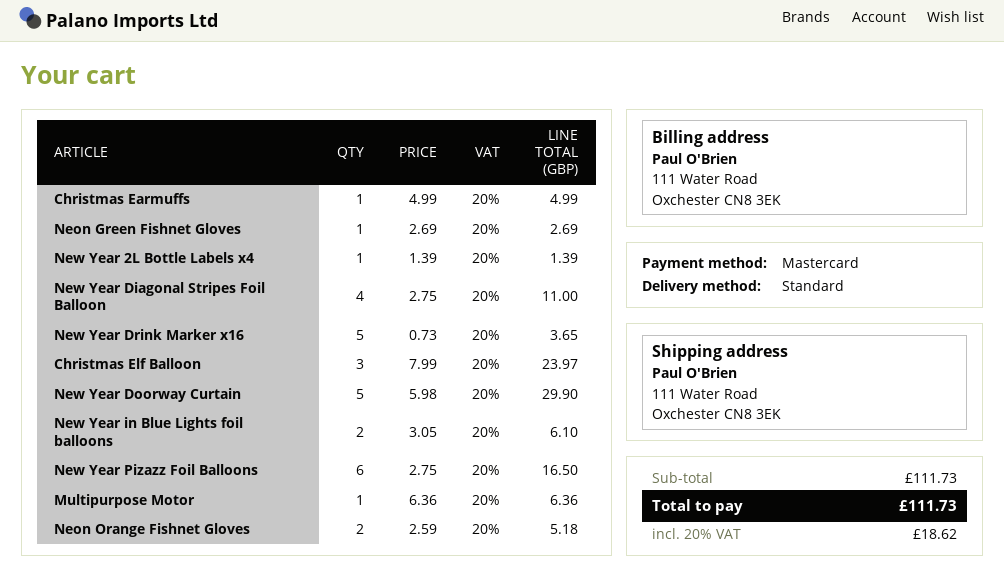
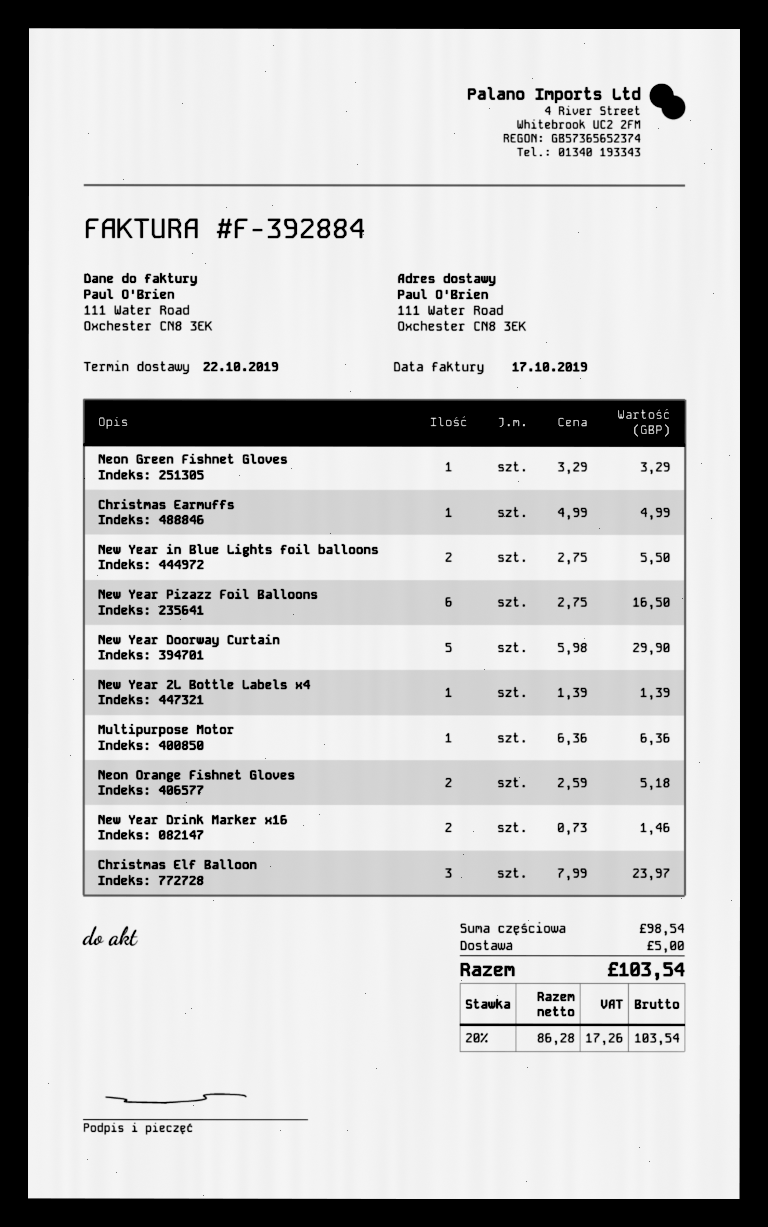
Neon Green Fishnet Gloves: 1 x 2.69 = 2.69 -> 1 x 3.29 = 3.29
New Year Diagonal Stripes Foil Balloon: 4 x 2.75 = 11.00 -> none
New Year Drink Marker x16: 5 x 0.73 = 3.65 -> 2 x 0.73 = 1.46
New Year in Blue Lights foil balloons: 2 x 3.05 = 6.10 -> 2 x 2.75 = 5.50
subtotal: 111.73 -> 98.54
shipping: none -> 5.00
tax: 20% = 18.62 -> 20% = 17.26
total: 111.73 -> 103.54

